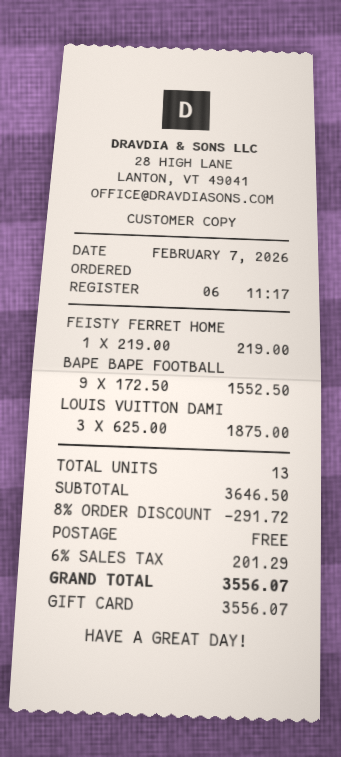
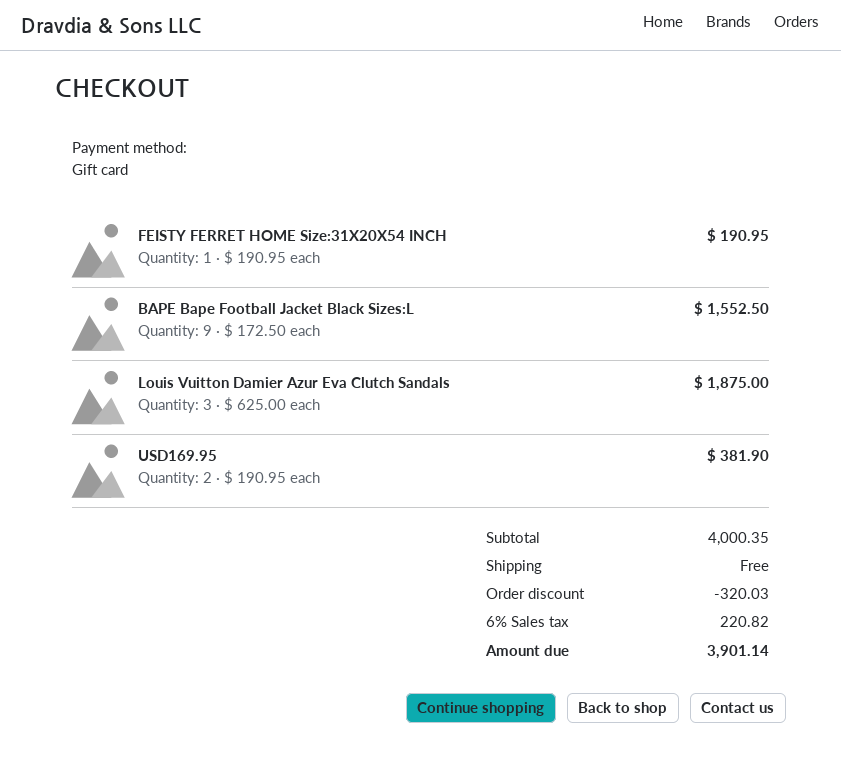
FEISTY FERRET HOME: 1 x 219.00 = 219.00 -> 1 x 190.95 = 190.95
USD169.95: none -> 2 x 190.95 = 381.90
subtotal: 3646.50 -> 4000.35
discount: 291.72 -> 320.03
tax: 6% = 201.29 -> 6% = 220.82
total: 3556.07 -> 3901.14

